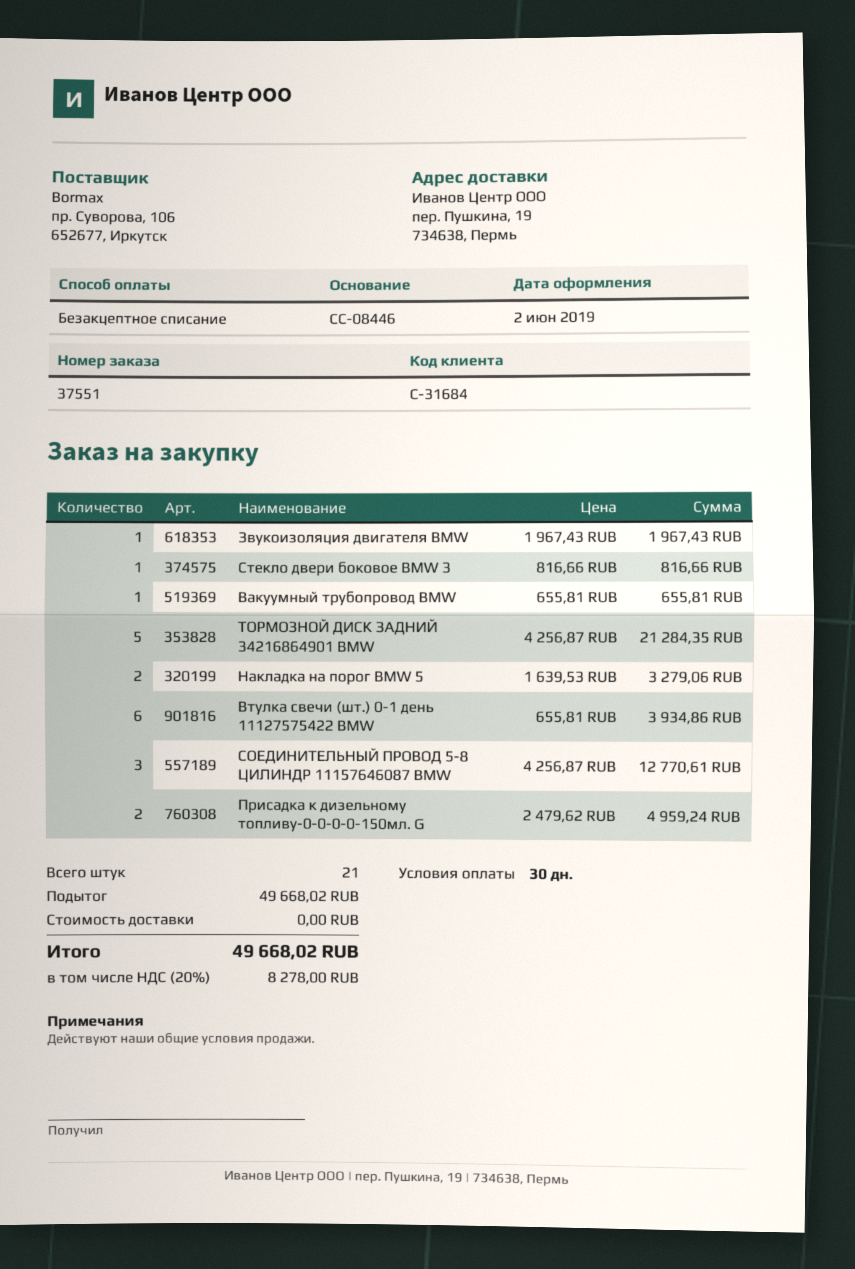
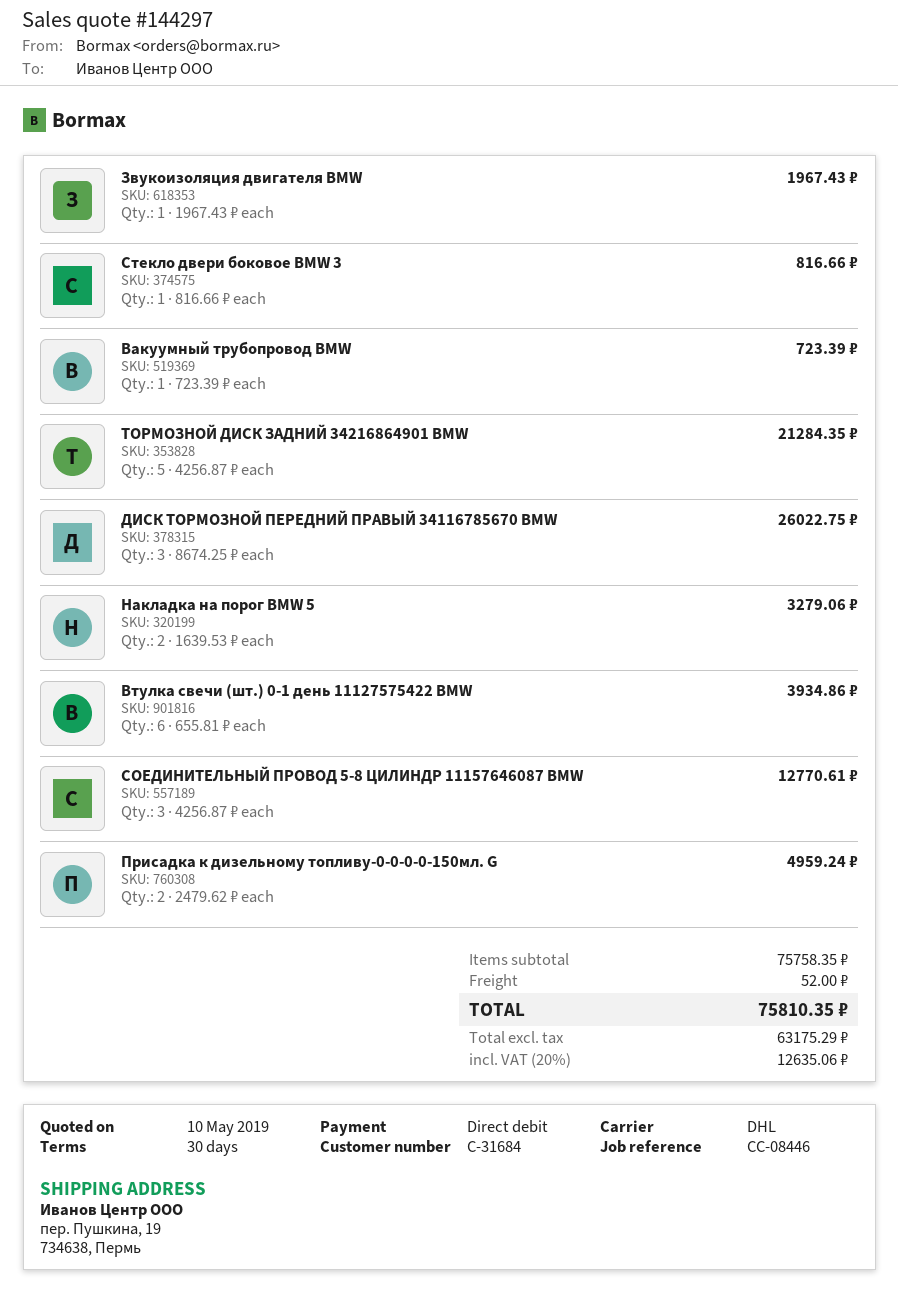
Вакуумный трубопровод BMW: 1 x 655.81 = 655.81 -> 1 x 723.39 = 723.39
ДИСК ТОРМОЗНОЙ ПЕРЕДНИЙ ПРАВЫЙ 34116785670 BMW: none -> 3 x 8674.25 = 26022.75
subtotal: 49668.02 -> 75758.35
shipping: 0.00 -> 52.00
tax: 20% = 8278.00 -> 20% = 12635.06
total: 49668.02 -> 75810.35

